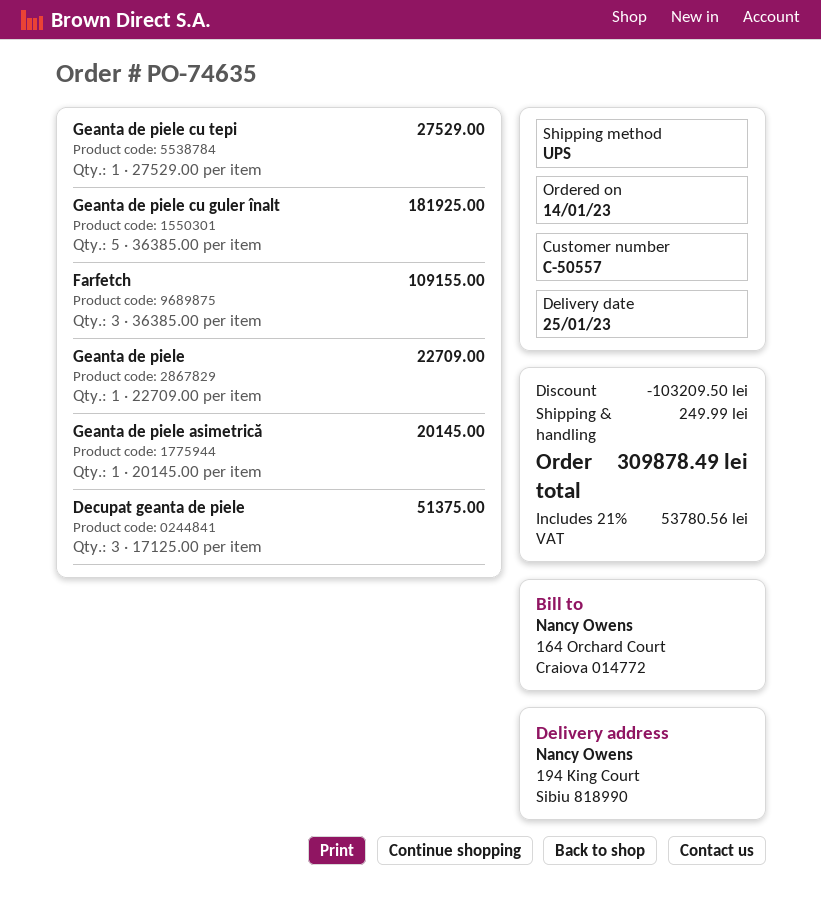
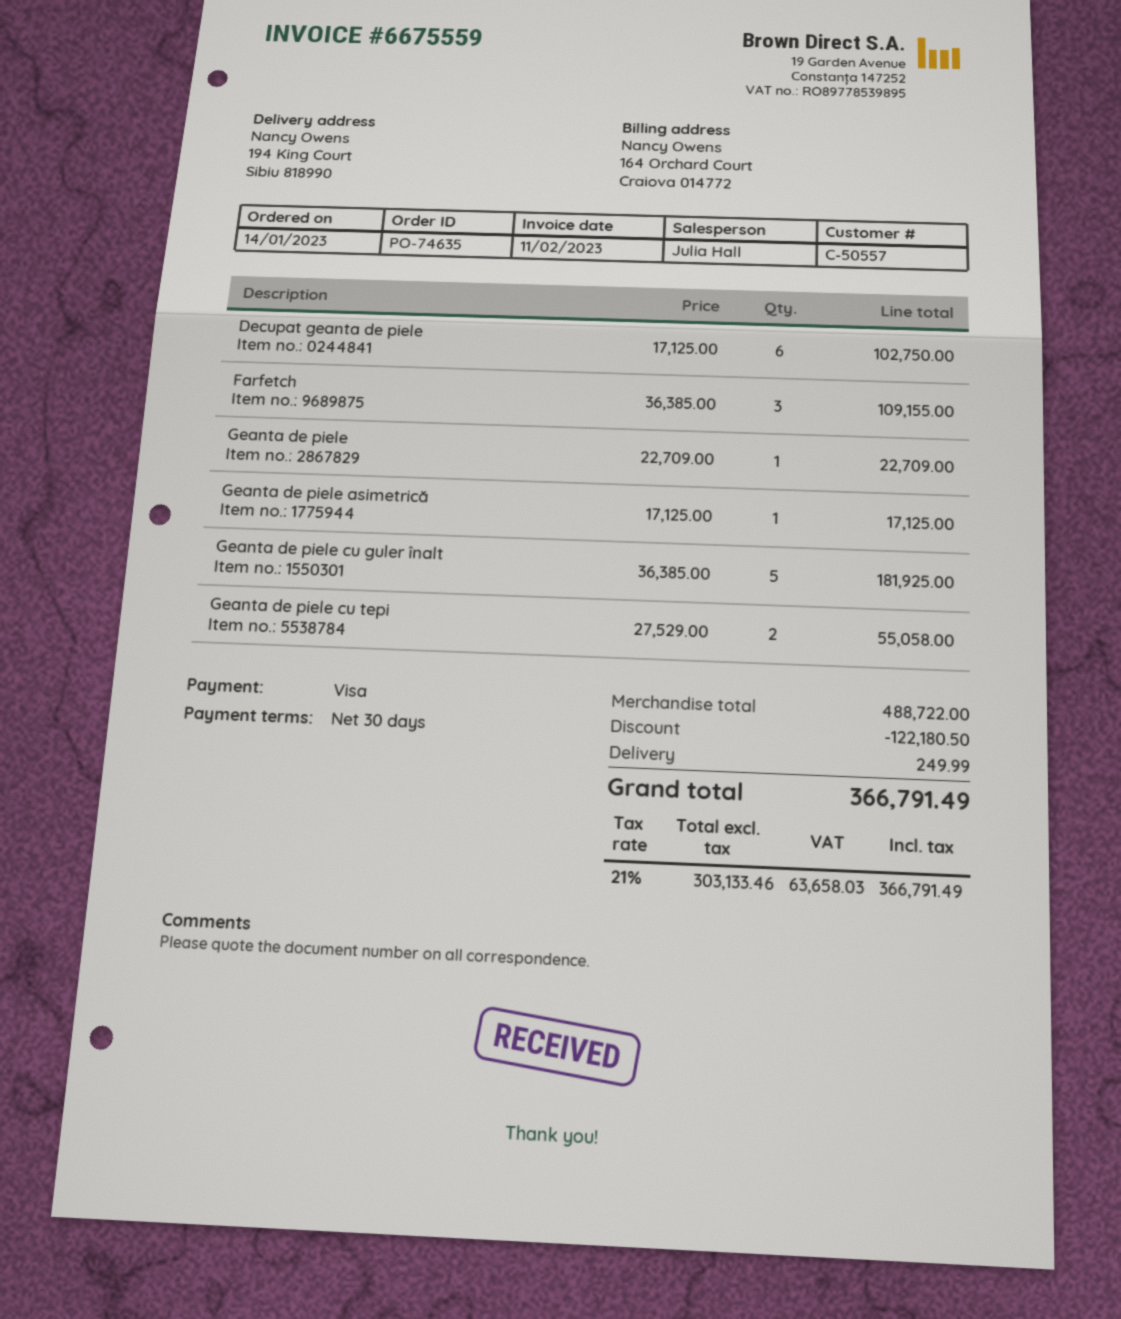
Geanta de piele cu tepi: 1 x 27529.00 = 27529.00 -> 2 x 27529.00 = 55058.00
Geanta de piele asimetrică: 1 x 20145.00 = 20145.00 -> 1 x 17125.00 = 17125.00
Decupat geanta de piele: 3 x 17125.00 = 51375.00 -> 6 x 17125.00 = 102750.00
discount: 103209.50 -> 122180.50
tax: 21% = 53780.56 -> 21% = 63658.03
total: 309878.49 -> 366791.49

